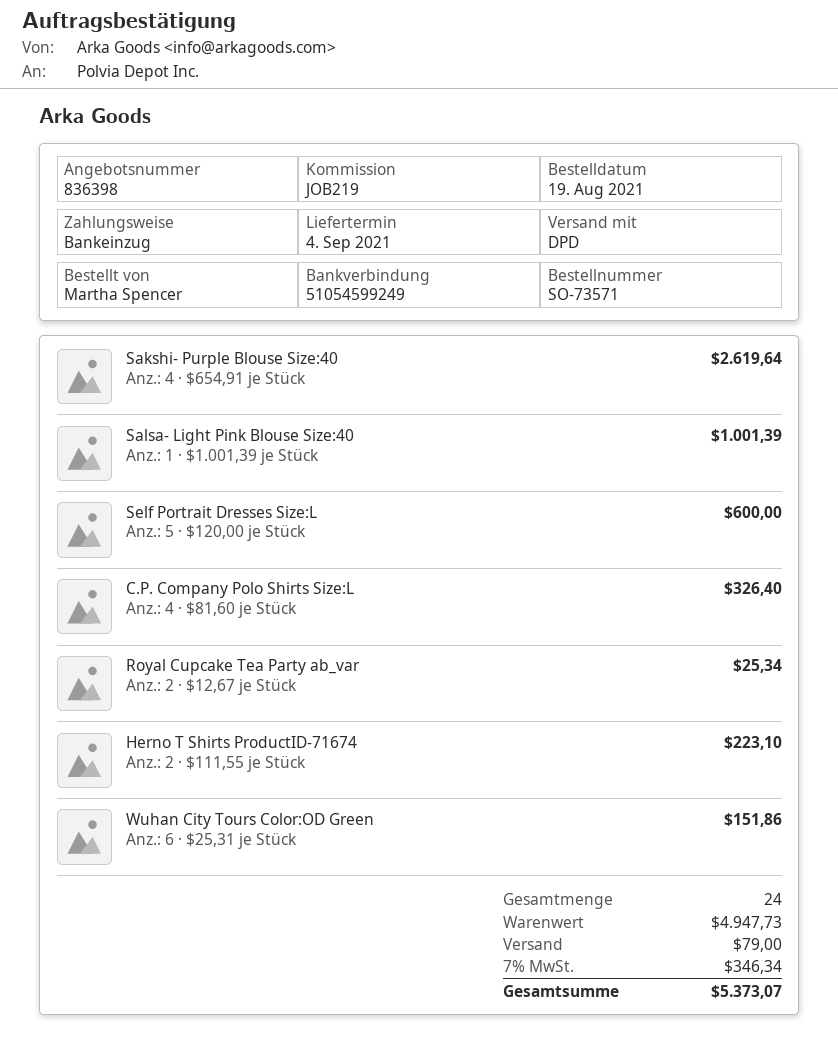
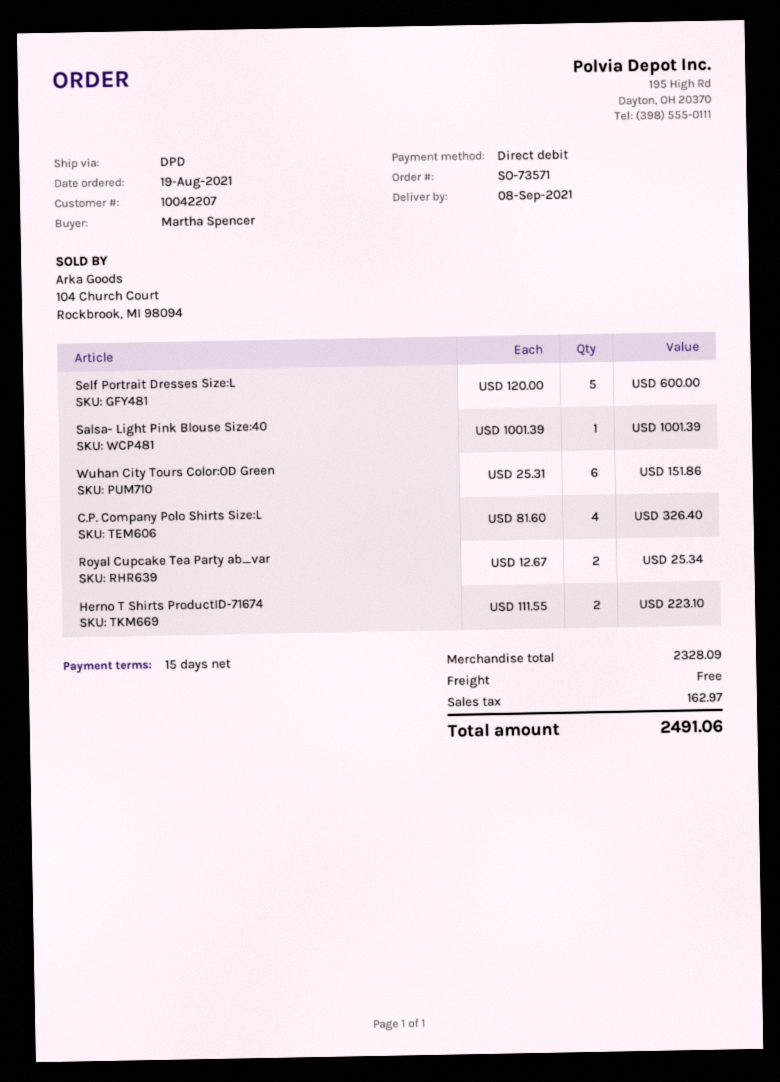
delivery date: 2021-09-04 -> 2021-09-08
Sakshi- Purple Blouse Size:40: 4 x 654.91 = 2619.64 -> none
subtotal: 4947.73 -> 2328.09
shipping: 79.00 -> 0.00
tax: 346.34 -> 162.97
total: 5373.07 -> 2491.06

